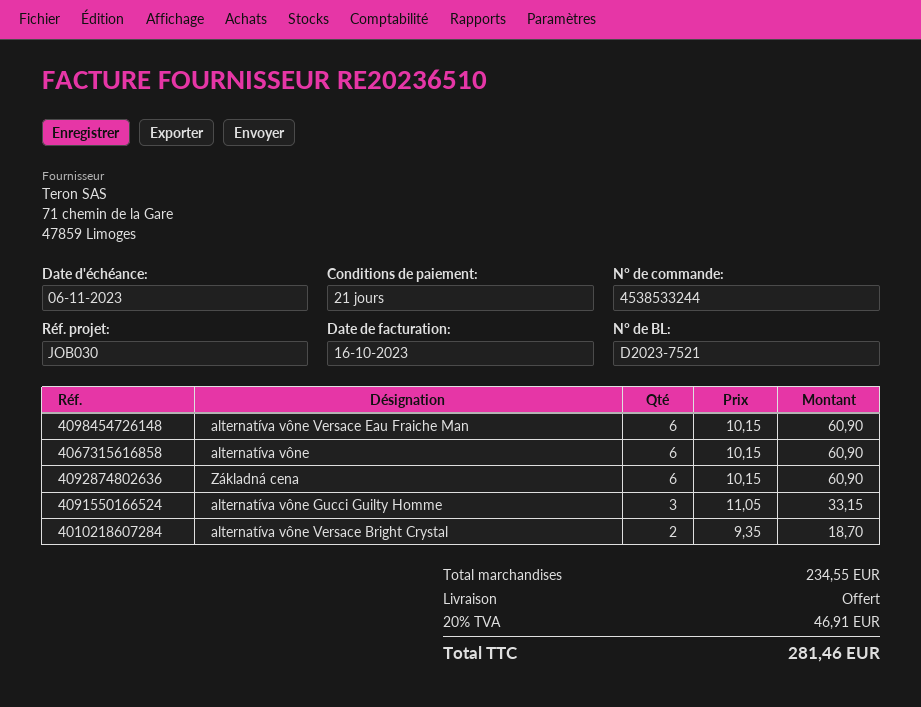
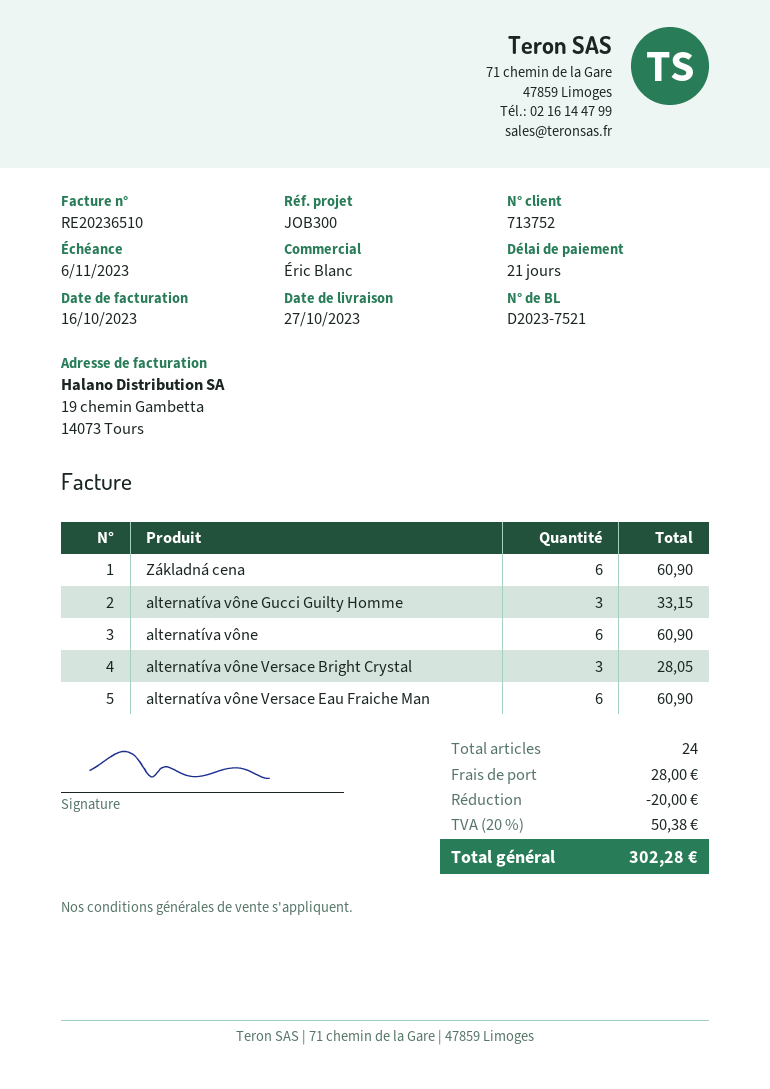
reference: JOB030 -> JOB300
alternatíva vône Versace Bright Crystal: 2 for 18.70 -> 3 for 28.05
discount: none -> 20.00
shipping: 0.00 -> 28.00
tax: 20% = 46.91 -> 20% = 50.38
total: 281.46 -> 302.28

